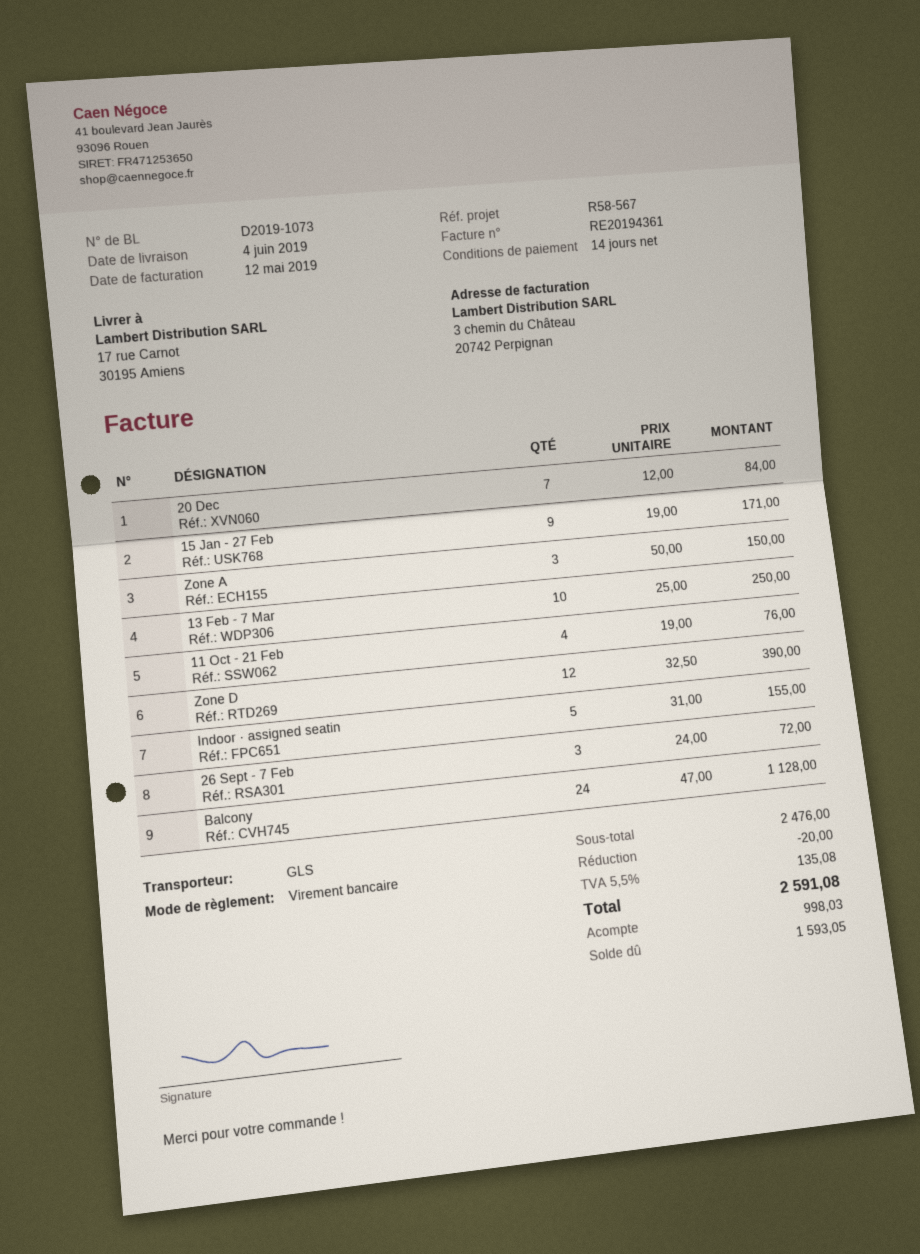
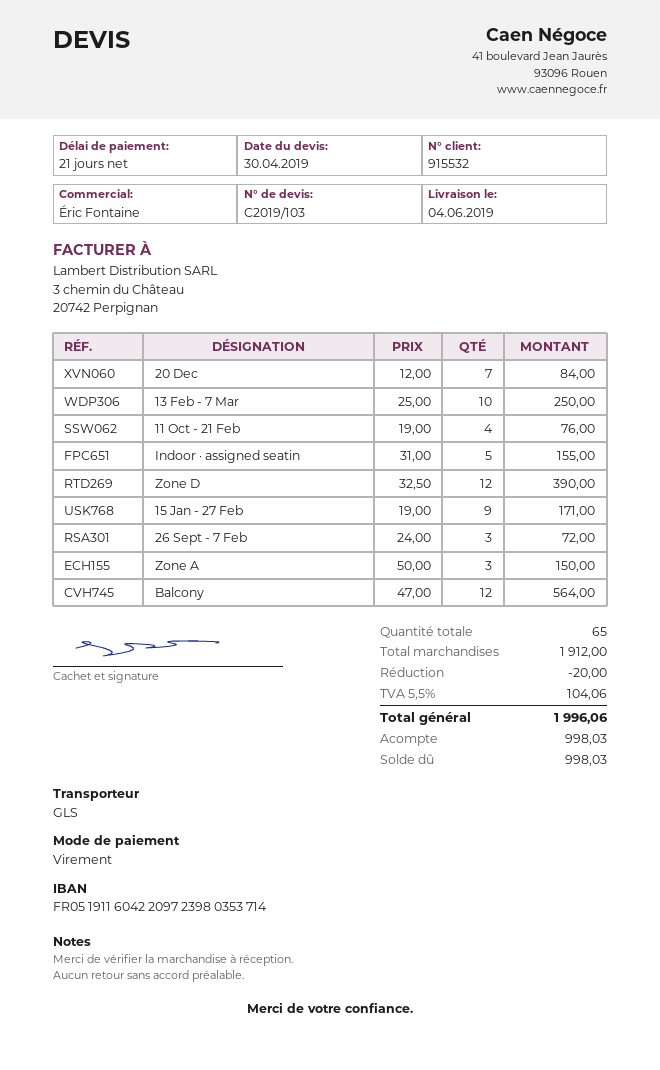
payment terms: 14 days -> 21 days
Balcony: 24 x 47.00 = 1128.00 -> 12 x 47.00 = 564.00
subtotal: 2476.00 -> 1912.00
tax: 5.5% = 135.08 -> 5.5% = 104.06
total: 2591.08 -> 1996.06
balance: 1593.05 -> 998.03

